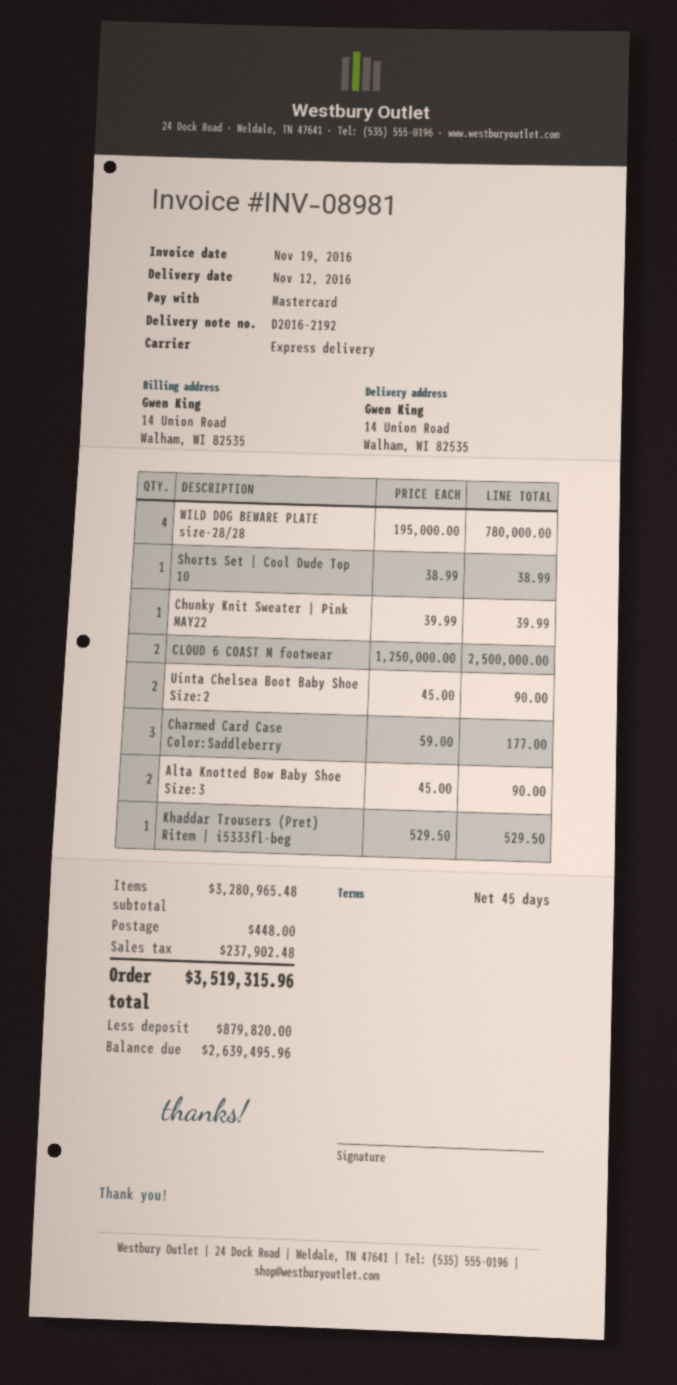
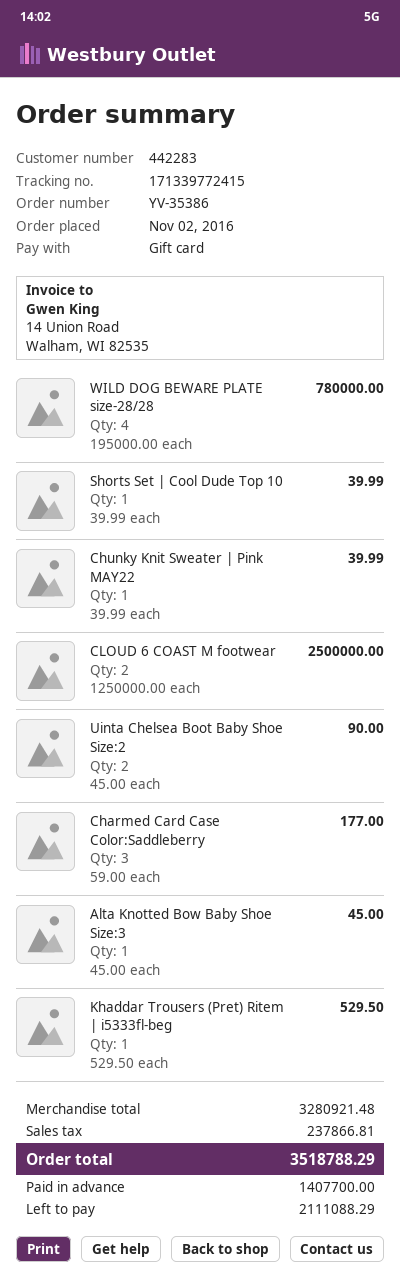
payment method: Mastercard -> gift card
Shorts Set | Cool Dude Top 10: 1 x 38.99 = 38.99 -> 1 x 39.99 = 39.99
Alta Knotted Bow Baby Shoe Size:3: 2 x 45.00 = 90.00 -> 1 x 45.00 = 45.00
subtotal: 3280965.48 -> 3280921.48
shipping: 448.00 -> none
tax: 237902.48 -> 237866.81
total: 3519315.96 -> 3518788.29
deposit: 879820.00 -> 1407700.00
balance: 2639495.96 -> 2111088.29

